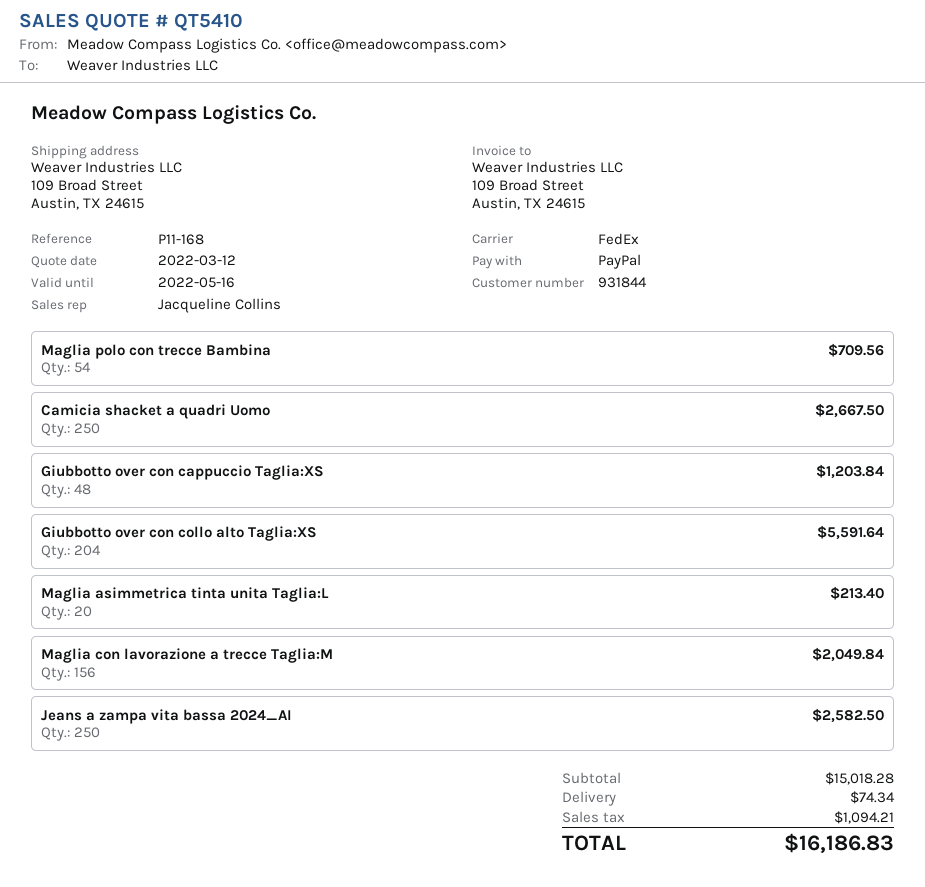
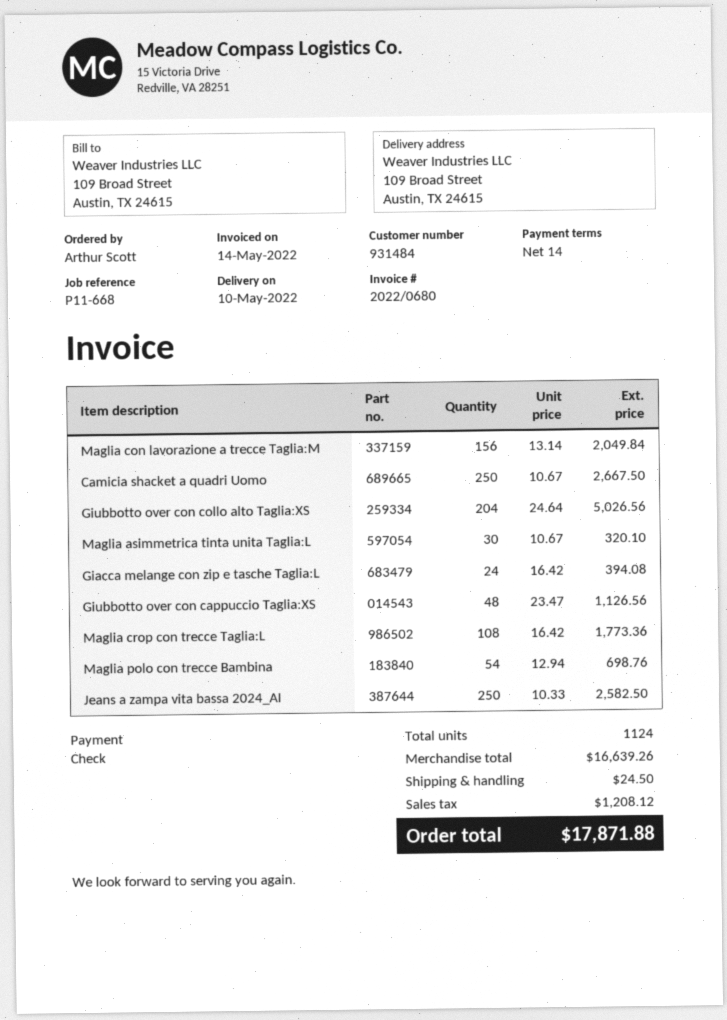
customer number: 931844 -> 931484
reference: P11-168 -> P11-668
payment method: PayPal -> cheque
Maglia polo con trecce Bambina: 54 for 709.56 -> 54 for 698.76
Giubbotto over con cappuccio Taglia:XS: 48 for 1203.84 -> 48 for 1126.56
Giubbotto over con collo alto Taglia:XS: 204 for 5591.64 -> 204 for 5026.56
Maglia asimmetrica tinta unita Taglia:L: 20 for 213.40 -> 30 for 320.10
Giacca melange con zip e tasche Taglia:L: none -> 24 for 394.08
Maglia crop con trecce Taglia:L: none -> 108 for 1773.36
subtotal: 15018.28 -> 16639.26
shipping: 74.34 -> 24.50
tax: 1094.21 -> 1208.12
total: 16186.83 -> 17871.88

